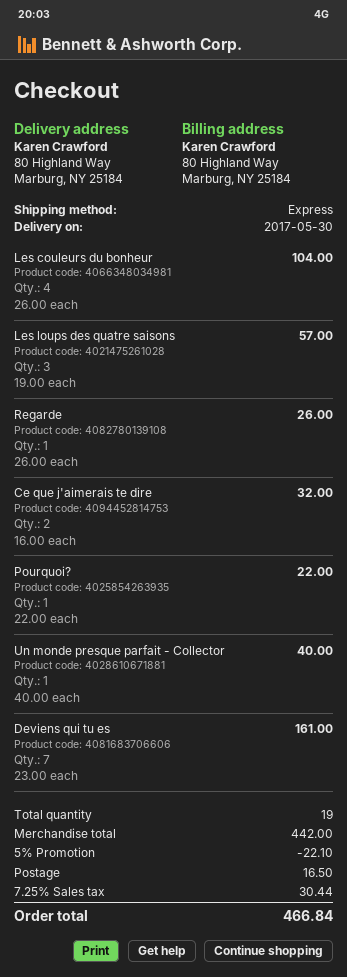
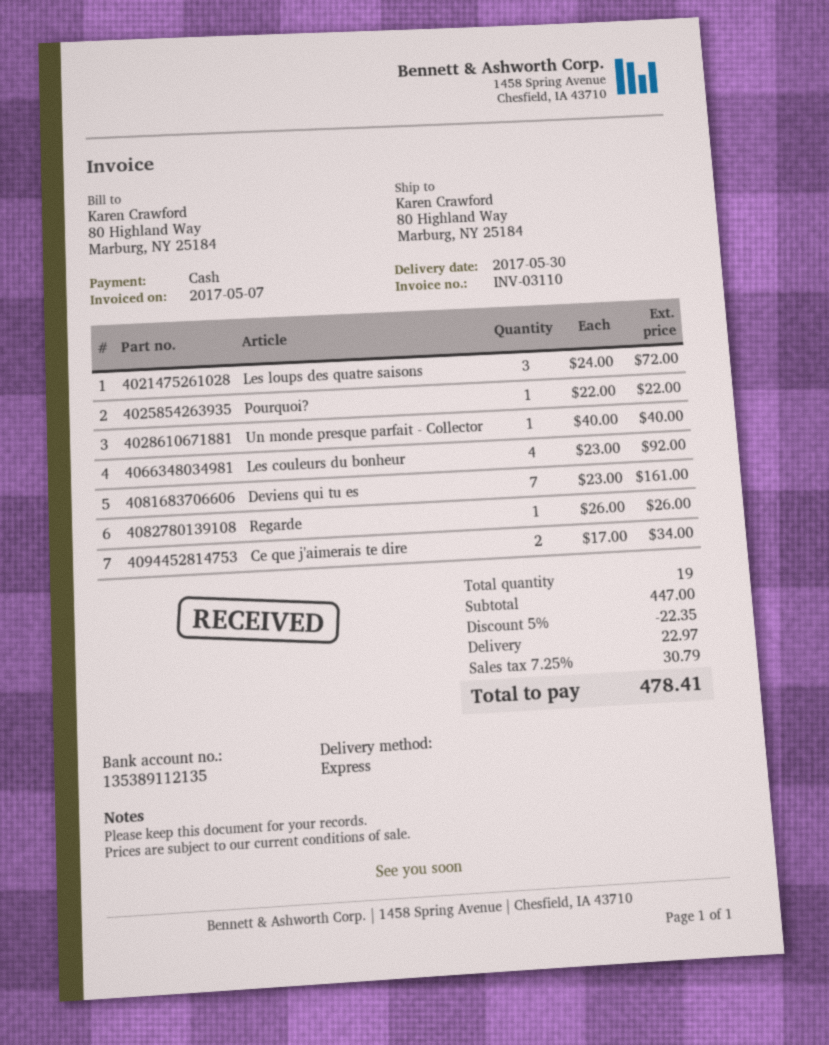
Les couleurs du bonheur: 4 x 26.00 = 104.00 -> 4 x 23.00 = 92.00
Les loups des quatre saisons: 3 x 19.00 = 57.00 -> 3 x 24.00 = 72.00
Ce que j'aimerais te dire: 2 x 16.00 = 32.00 -> 2 x 17.00 = 34.00
subtotal: 442.00 -> 447.00
discount: 5% = 22.10 -> 5% = 22.35
shipping: 16.50 -> 22.97
tax: 7.25% = 30.44 -> 7.25% = 30.79
total: 466.84 -> 478.41

